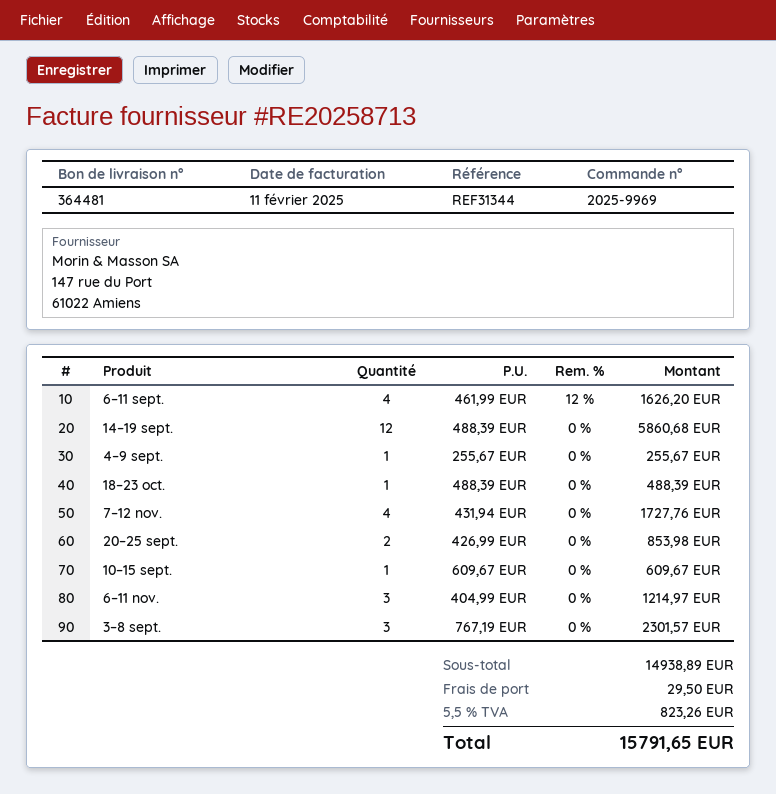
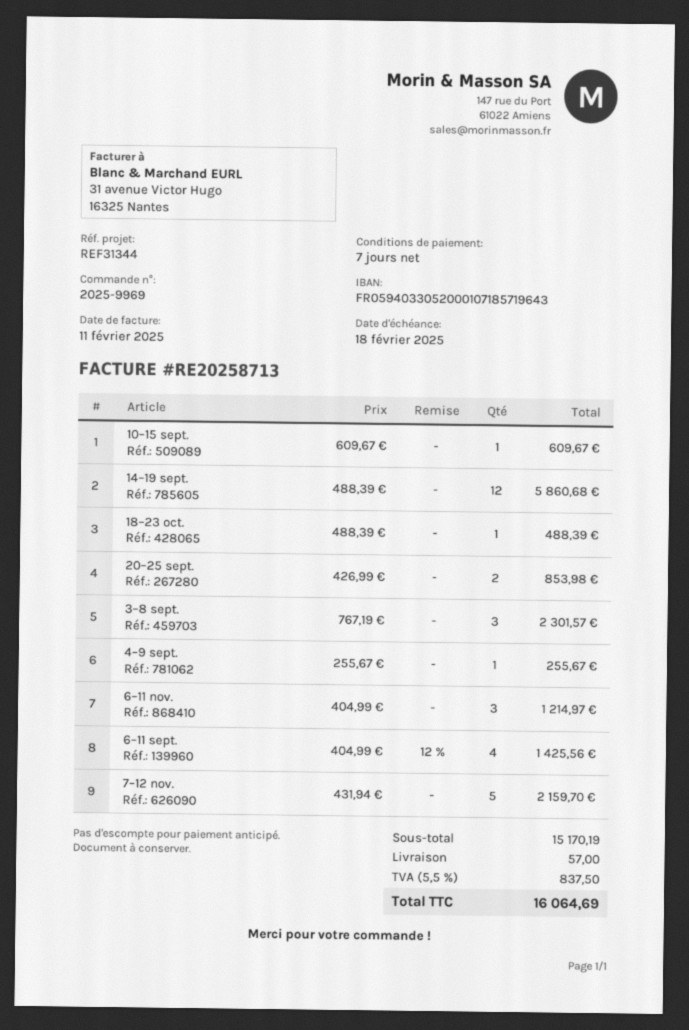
6–11 sept.: 4 x 461.99 - 12% = 1626.20 -> 4 x 404.99 - 12% = 1425.56
7–12 nov.: 4 x 431.94 = 1727.76 -> 5 x 431.94 = 2159.70
subtotal: 14938.89 -> 15170.19
shipping: 29.50 -> 57.00
tax: 5.5% = 823.26 -> 5.5% = 837.50
total: 15791.65 -> 16064.69

